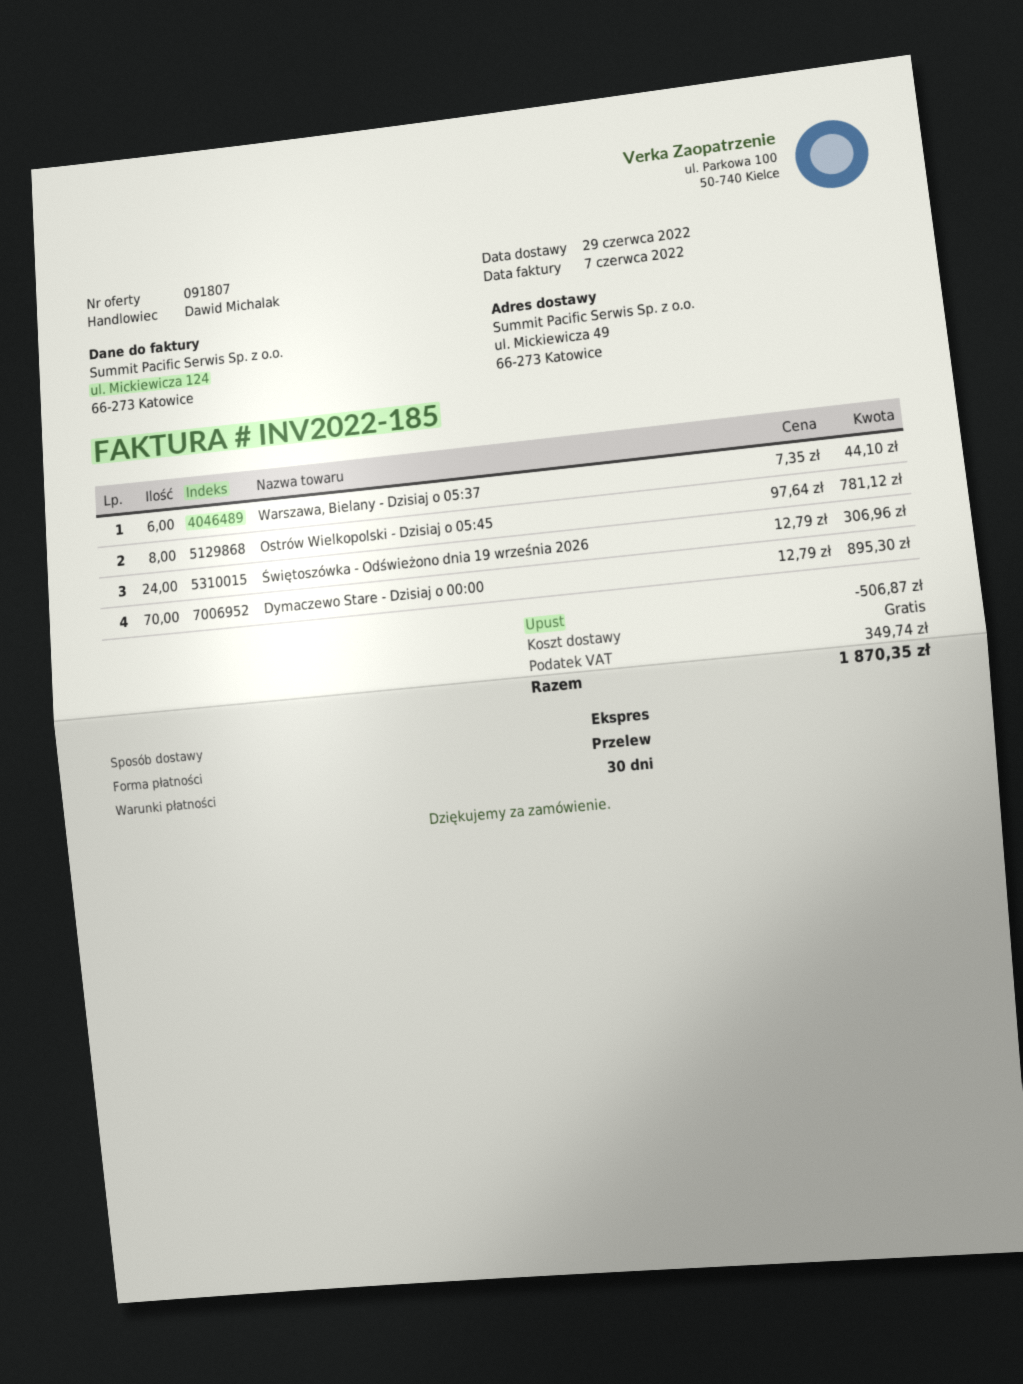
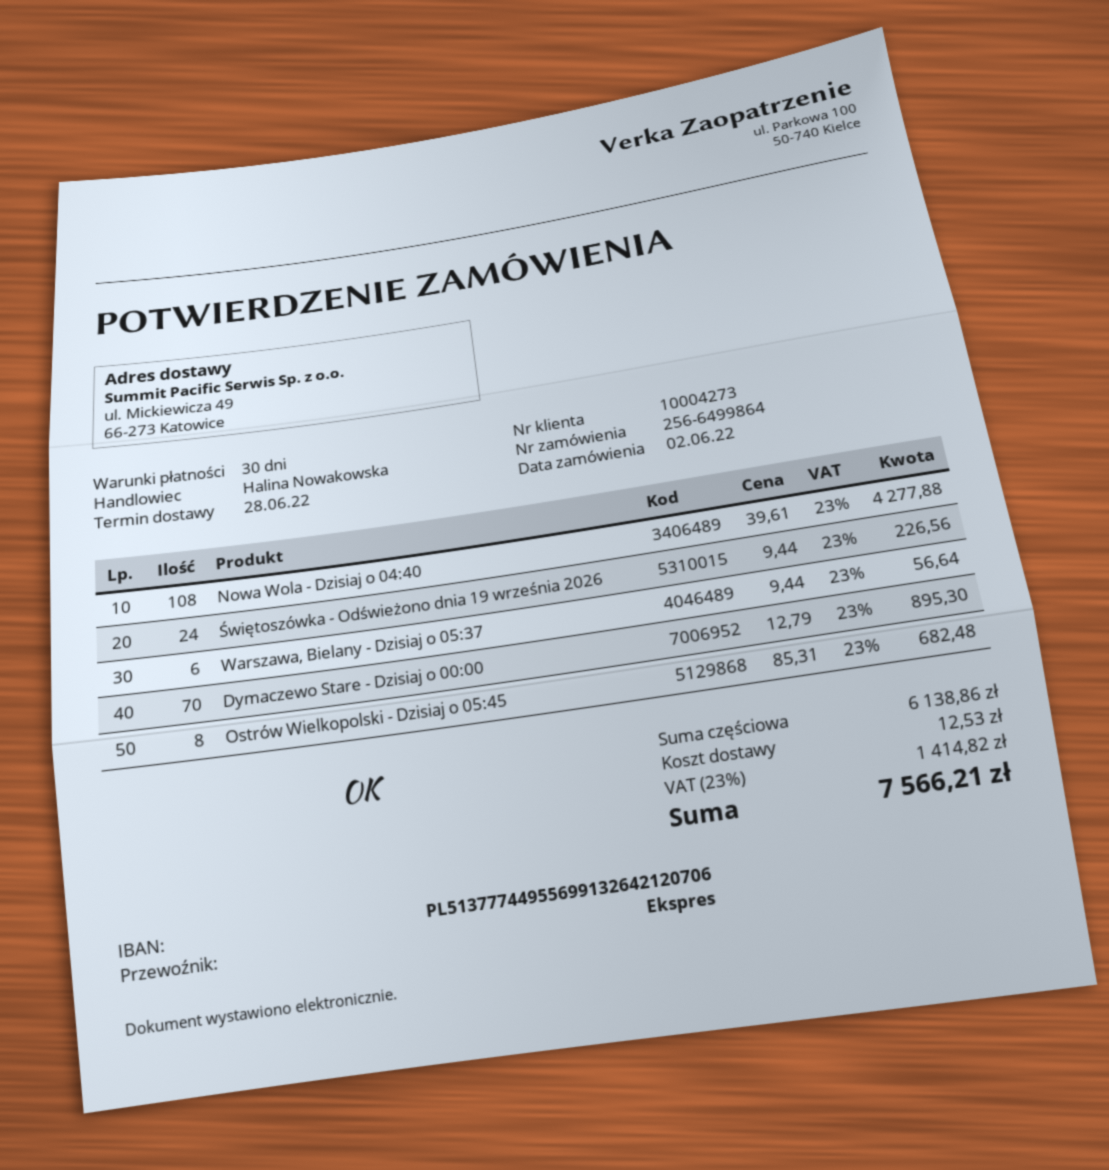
delivery date: 2022-06-29 -> 2022-06-28
sales rep: Dawid Michalak -> Halina Nowakowska
Warszawa, Bielany - Dzisiaj o 05:37: 6 x 7.35 = 44.10 -> 6 x 9.44 = 56.64
Ostrów Wielkopolski - Dzisiaj o 05:45: 8 x 97.64 = 781.12 -> 8 x 85.31 = 682.48
Świętoszówka - Odświeżono dnia 19 września 2026: 24 x 12.79 = 306.96 -> 24 x 9.44 = 226.56
Nowa Wola - Dzisiaj o 04:40: none -> 108 x 39.61 = 4277.88
discount: 506.87 -> none
shipping: 0.00 -> 12.53
tax: 349.74 -> 1414.82
total: 1870.35 -> 7566.21

